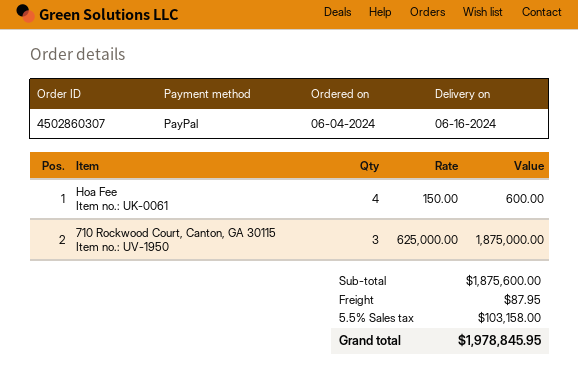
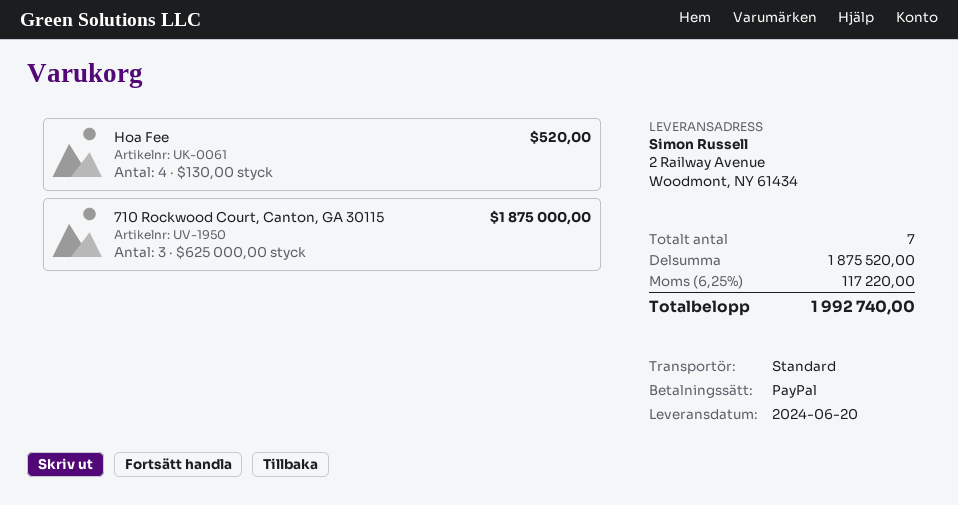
delivery date: 2024-06-16 -> 2024-06-20
Hoa Fee: 4 x 150.00 = 600.00 -> 4 x 130.00 = 520.00
subtotal: 1875600.00 -> 1875520.00
shipping: 87.95 -> none
tax: 5.5% = 103158.00 -> 6.25% = 117220.00
total: 1978845.95 -> 1992740.00

